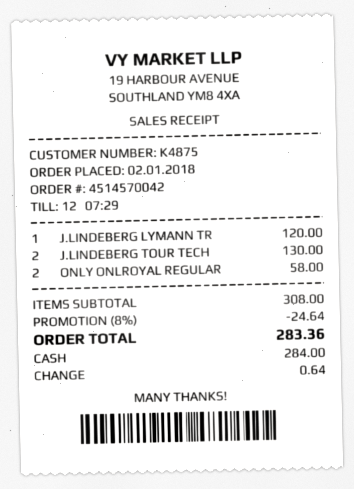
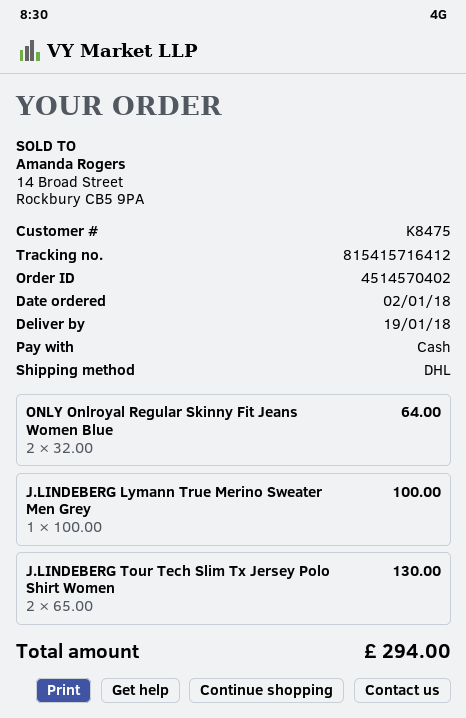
order number: 4514570042 -> 4514570402
customer number: K4875 -> K8475
J.LINDEBERG LYMANN TR: 1 for 120.00 -> 1 for 100.00
ONLY ONLROYAL REGULAR: 2 for 58.00 -> 2 for 64.00
discount: 8% = 24.64 -> none
total: 283.36 -> 294.00

